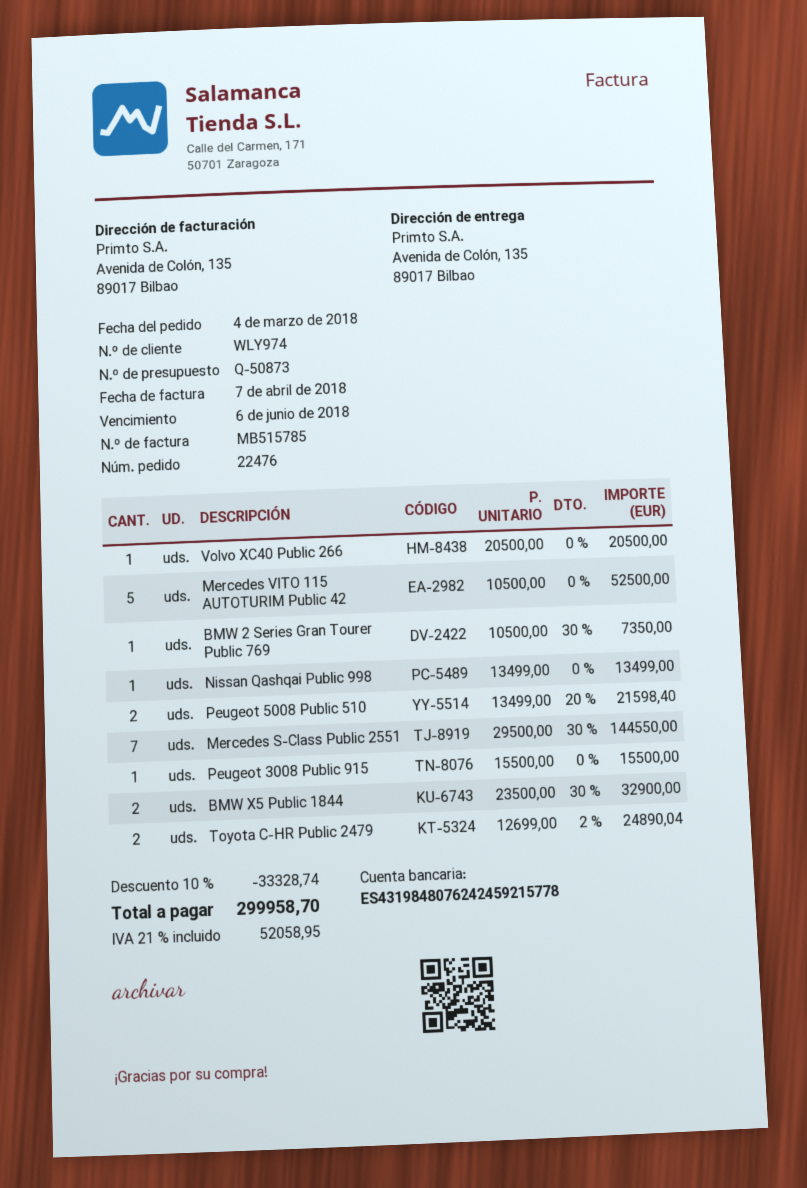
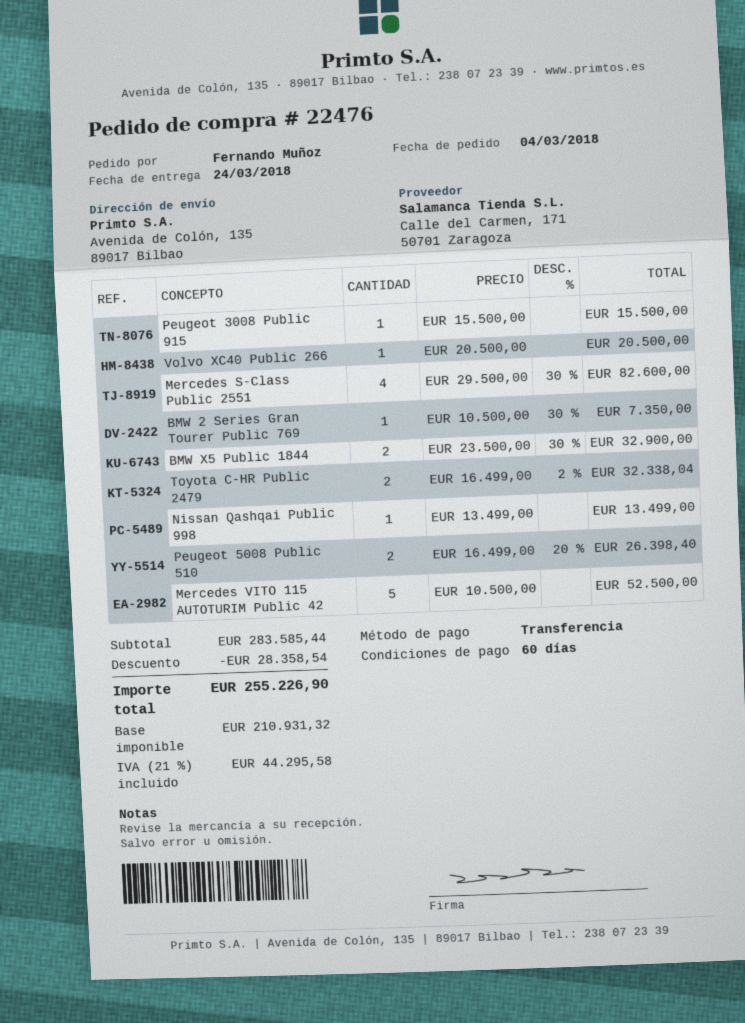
Peugeot 5008 Public 510: 2 x 13499.00 - 20% = 21598.40 -> 2 x 16499.00 - 20% = 26398.40
Mercedes S-Class Public 2551: 7 x 29500.00 - 30% = 144550.00 -> 4 x 29500.00 - 30% = 82600.00
Toyota C-HR Public 2479: 2 x 12699.00 - 2% = 24890.04 -> 2 x 16499.00 - 2% = 32338.04
discount: 33328.74 -> 28358.54
tax: 21% = 52058.95 -> 21% = 44295.58
total: 299958.70 -> 255226.90

